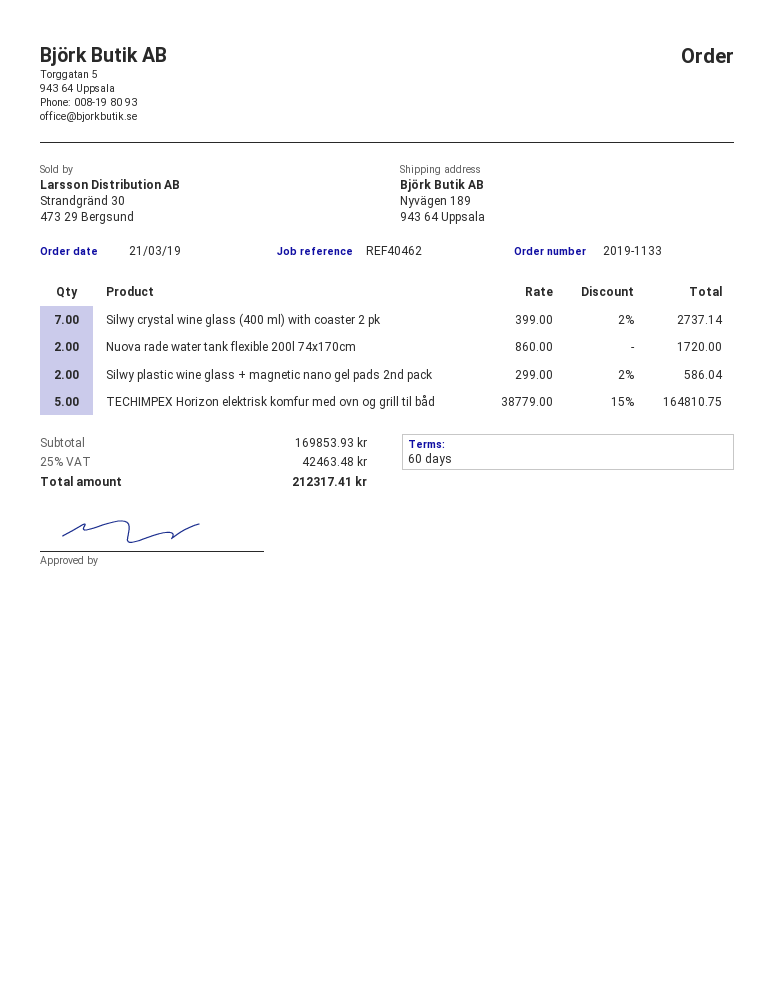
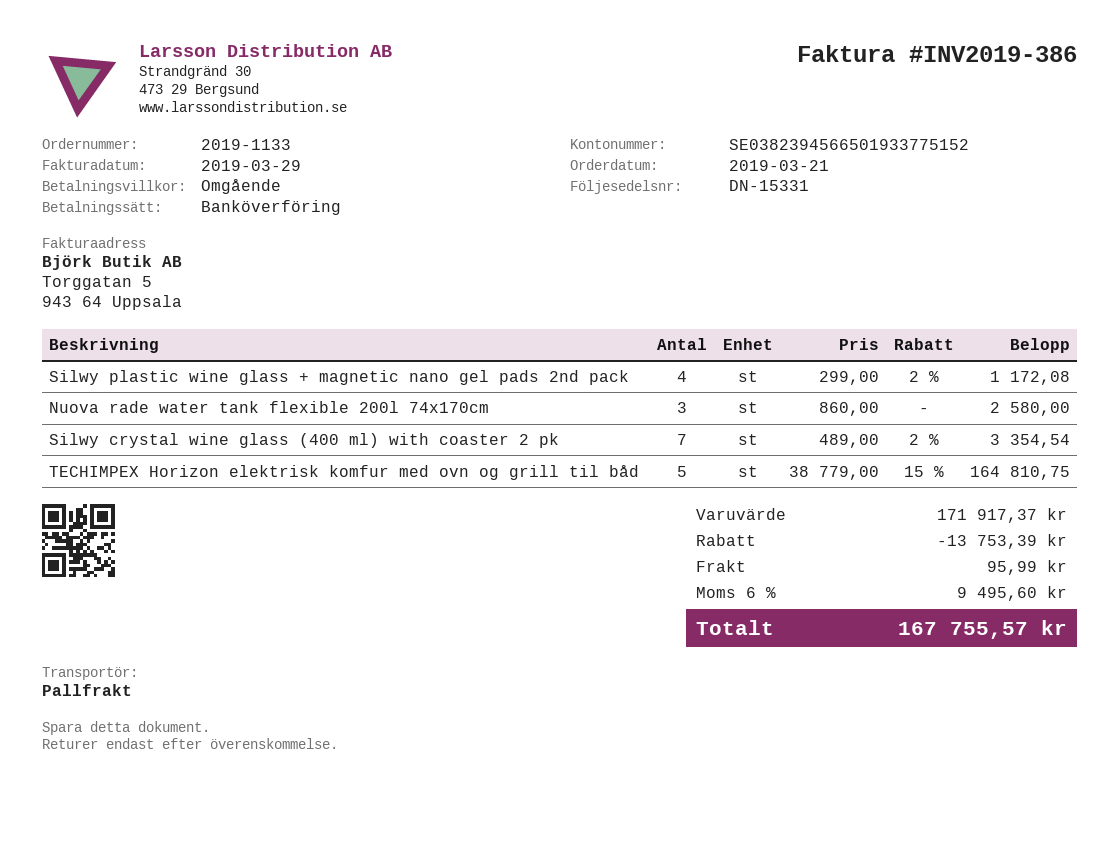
payment terms: 60 days -> on receipt
Silwy crystal wine glass (400 ml) with coaster 2 pk: 7 x 399.00 - 2% = 2737.14 -> 7 x 489.00 - 2% = 3354.54
Nuova rade water tank flexible 200l 74x170cm: 2 x 860.00 = 1720.00 -> 3 x 860.00 = 2580.00
Silwy plastic wine glass + magnetic nano gel pads 2nd pack: 2 x 299.00 - 2% = 586.04 -> 4 x 299.00 - 2% = 1172.08
subtotal: 169853.93 -> 171917.37
discount: none -> 13753.39
shipping: none -> 95.99
tax: 25% = 42463.48 -> 6% = 9495.60
total: 212317.41 -> 167755.57

